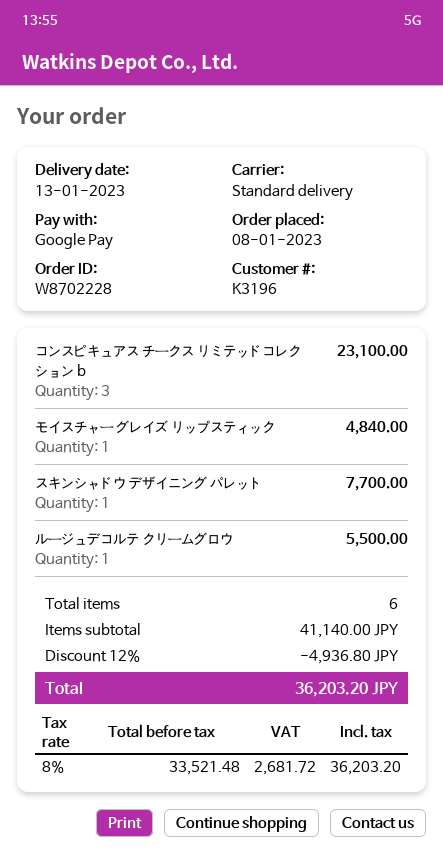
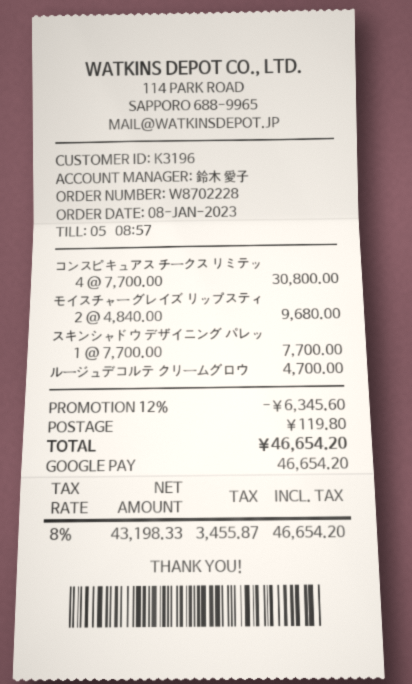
コンスピキュアス チークス リミテッドコレクション b: 3 for 23100.00 -> 4 for 30800.00
モイスチャー グレイズ リップスティック: 1 for 4840.00 -> 2 for 9680.00
ルージュデコルテ クリームグロウ: 1 for 5500.00 -> 1 for 4700.00
discount: 12% = 4936.80 -> 12% = 6345.60
shipping: none -> 119.80
net: 33521.48 -> 43198.33
tax: 8% = 2681.72 -> 8% = 3455.87
total: 36203.20 -> 46654.20

